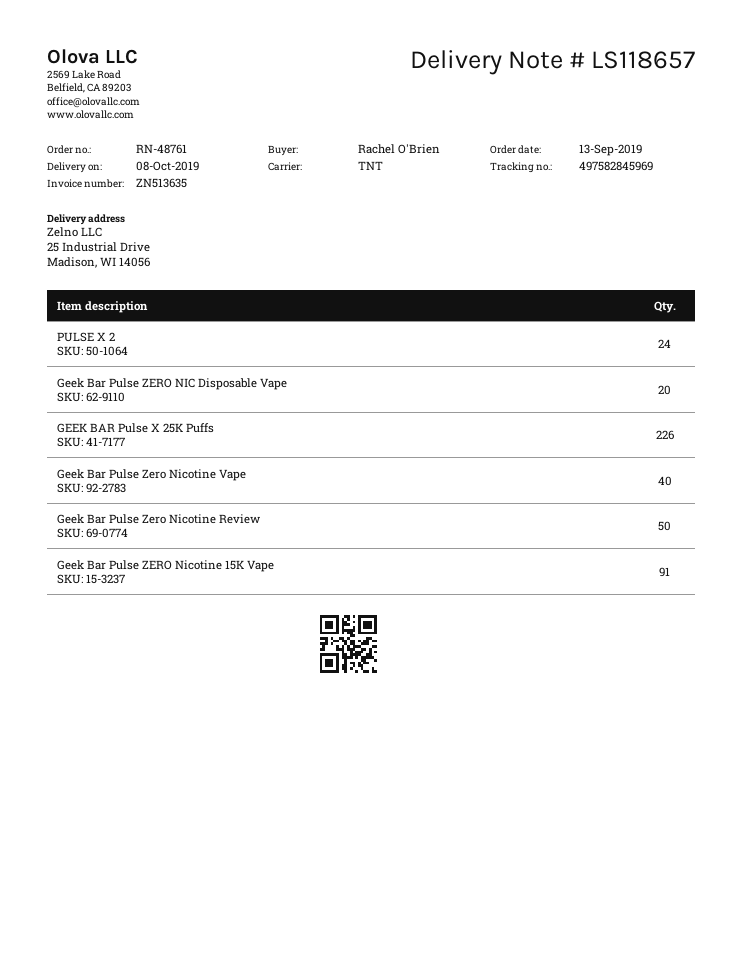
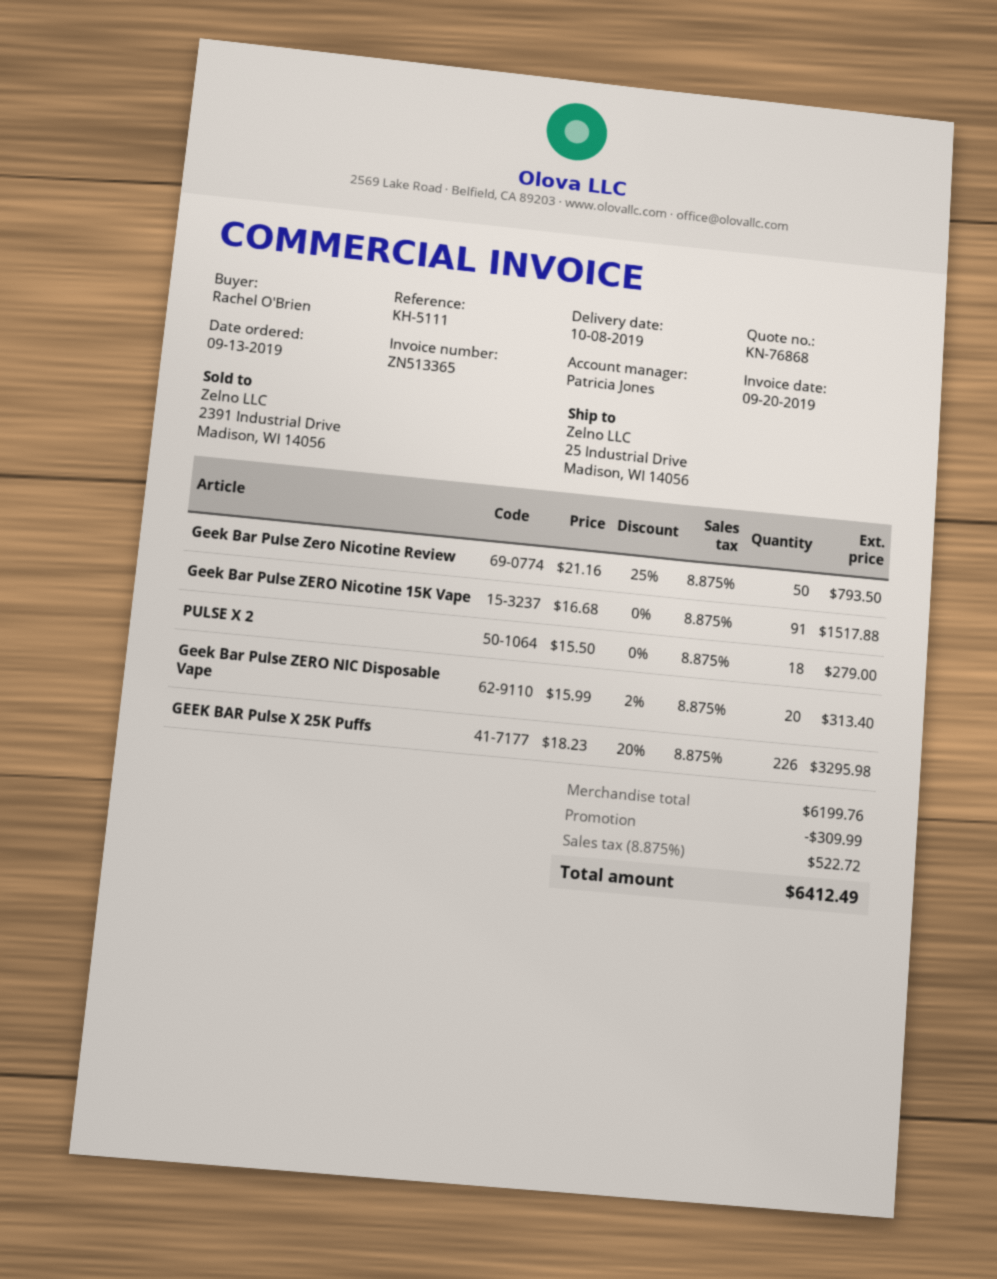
invoice number: ZN513635 -> ZN513365
PULSE X 2: 24 -> 18
Geek Bar Pulse Zero Nicotine Vape: 40 -> none

